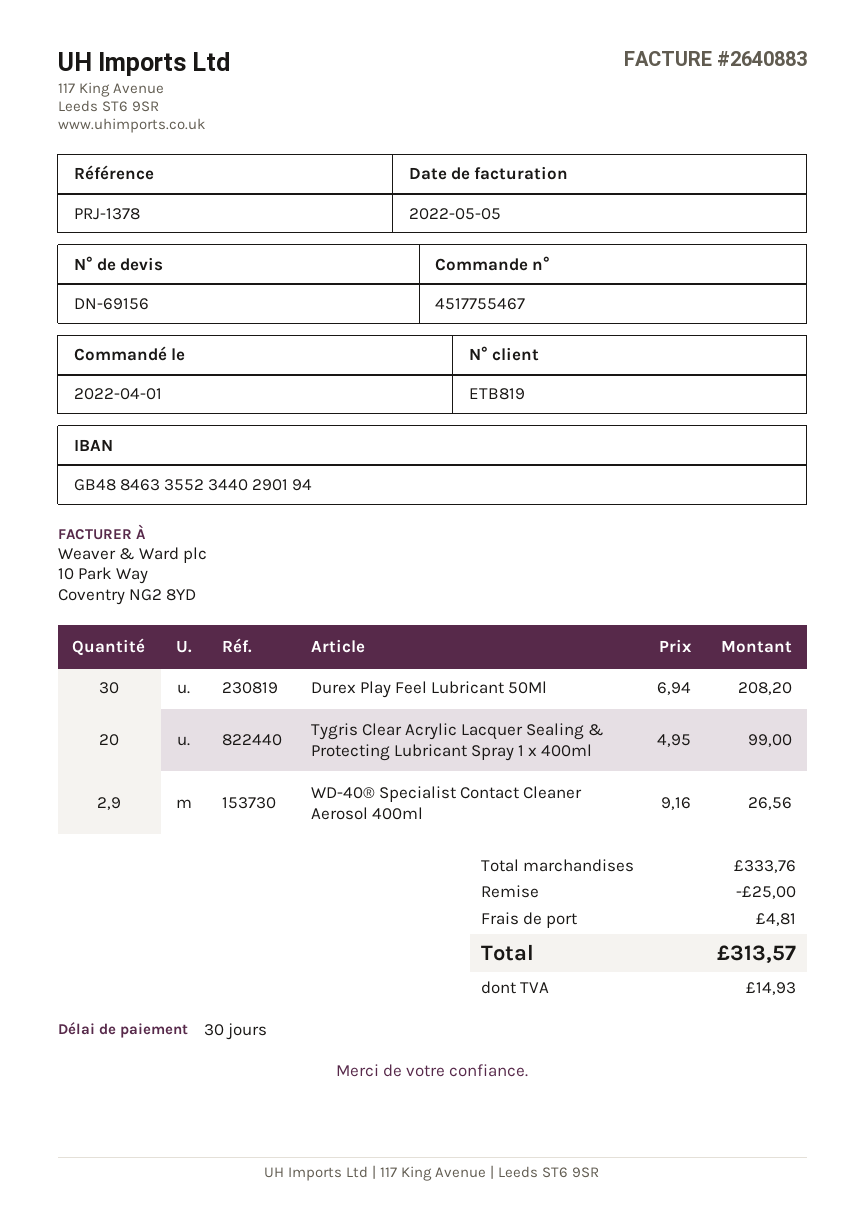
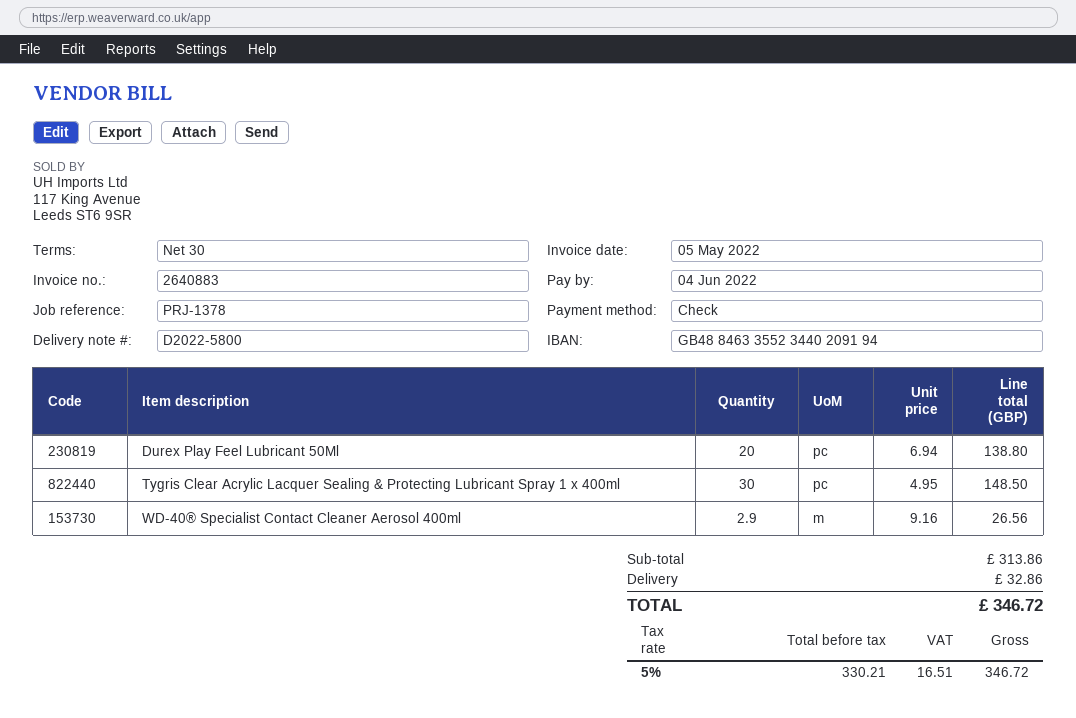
bank account: GB48846335523440290194 -> GB48846335523440209194
Durex Play Feel Lubricant 50Ml: 30 x 6.94 = 208.20 -> 20 x 6.94 = 138.80
Tygris Clear Acrylic Lacquer Sealing & Protecting Lubricant Spray 1 x 400ml: 20 x 4.95 = 99.00 -> 30 x 4.95 = 148.50
subtotal: 333.76 -> 313.86
discount: 25.00 -> none
shipping: 4.81 -> 32.86
tax: 14.93 -> 16.51
total: 313.57 -> 346.72

